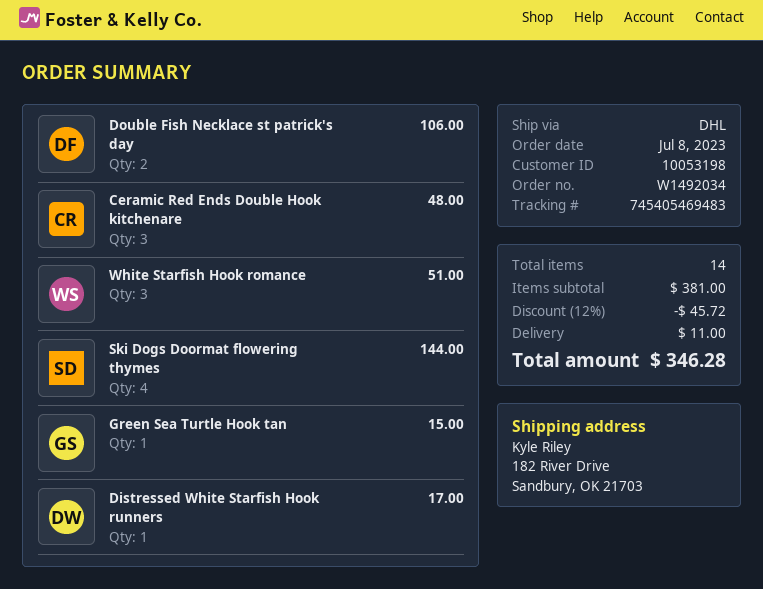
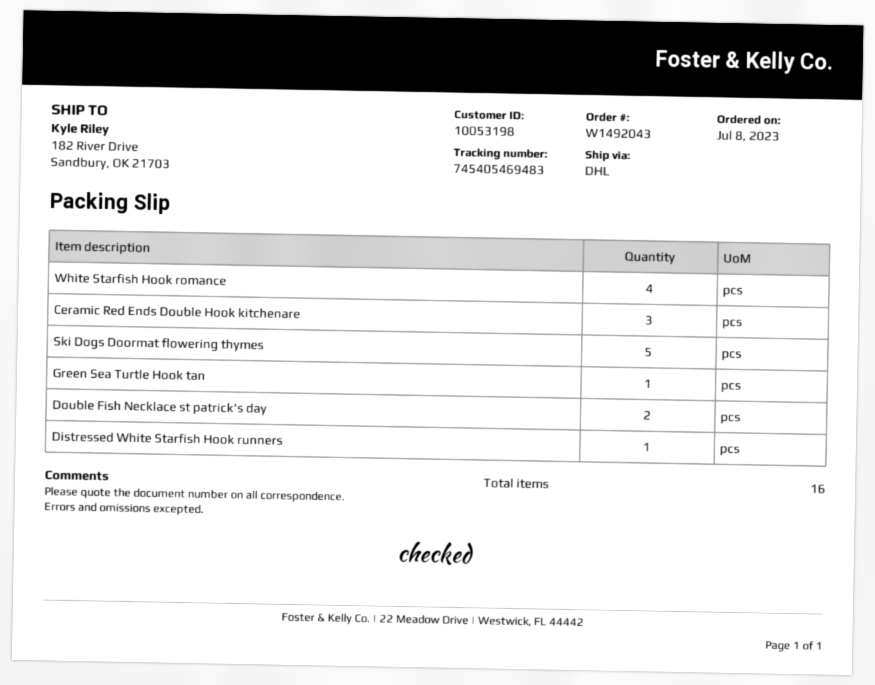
order number: W1492034 -> W1492043
White Starfish Hook romance: 3 -> 4
Ski Dogs Doormat flowering thymes: 4 -> 5
total quantity: 14 -> 16

